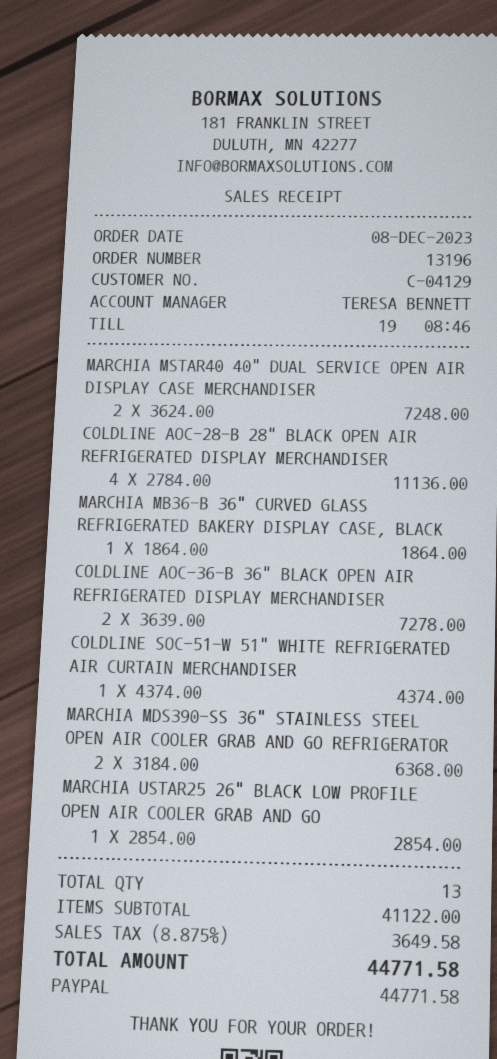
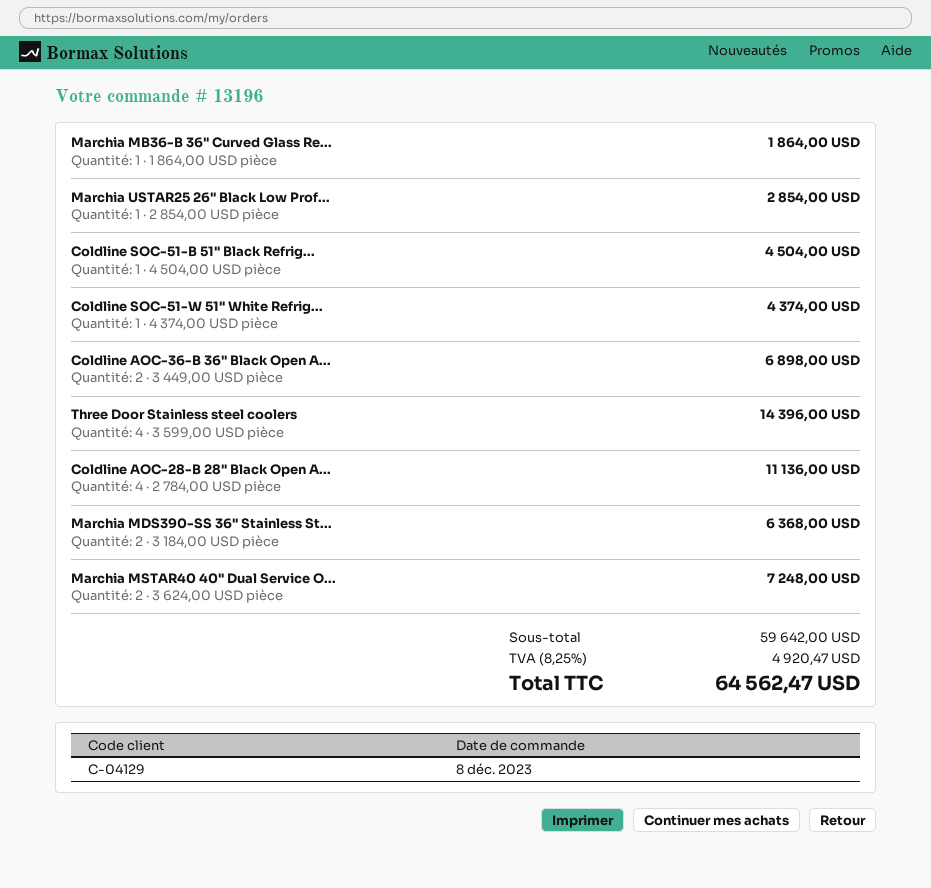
COLDLINE AOC-36-B 36" BLACK OPEN AIR REFRIGERATED DISPLAY MERCHANDISER: 2 x 3639.00 = 7278.00 -> 2 x 3449.00 = 6898.00
Coldline SOC-51-B 51" Black Refrig...: none -> 1 x 4504.00 = 4504.00
Three Door Stainless steel coolers: none -> 4 x 3599.00 = 14396.00
subtotal: 41122.00 -> 59642.00
tax: 8.875% = 3649.58 -> 8.25% = 4920.47
total: 44771.58 -> 64562.47

